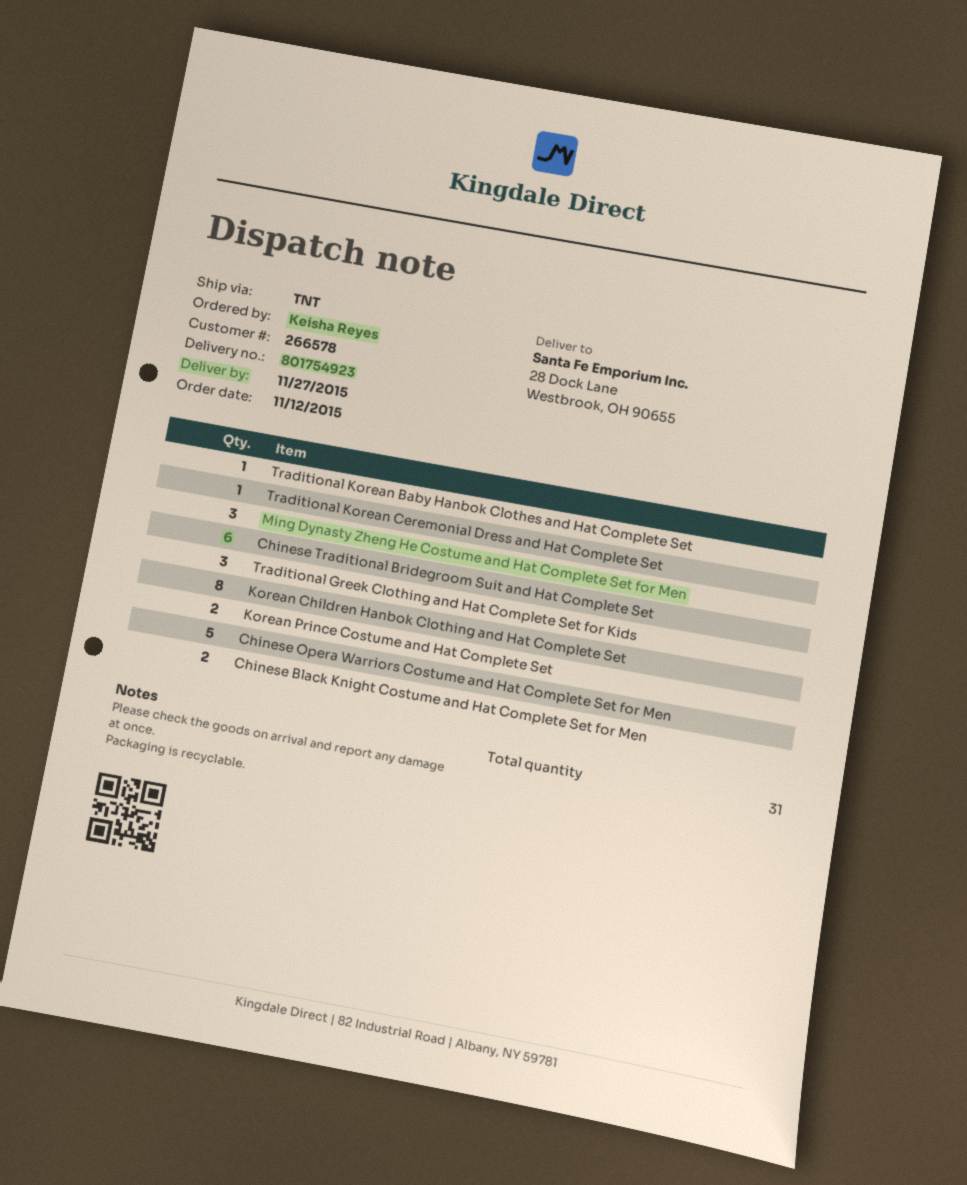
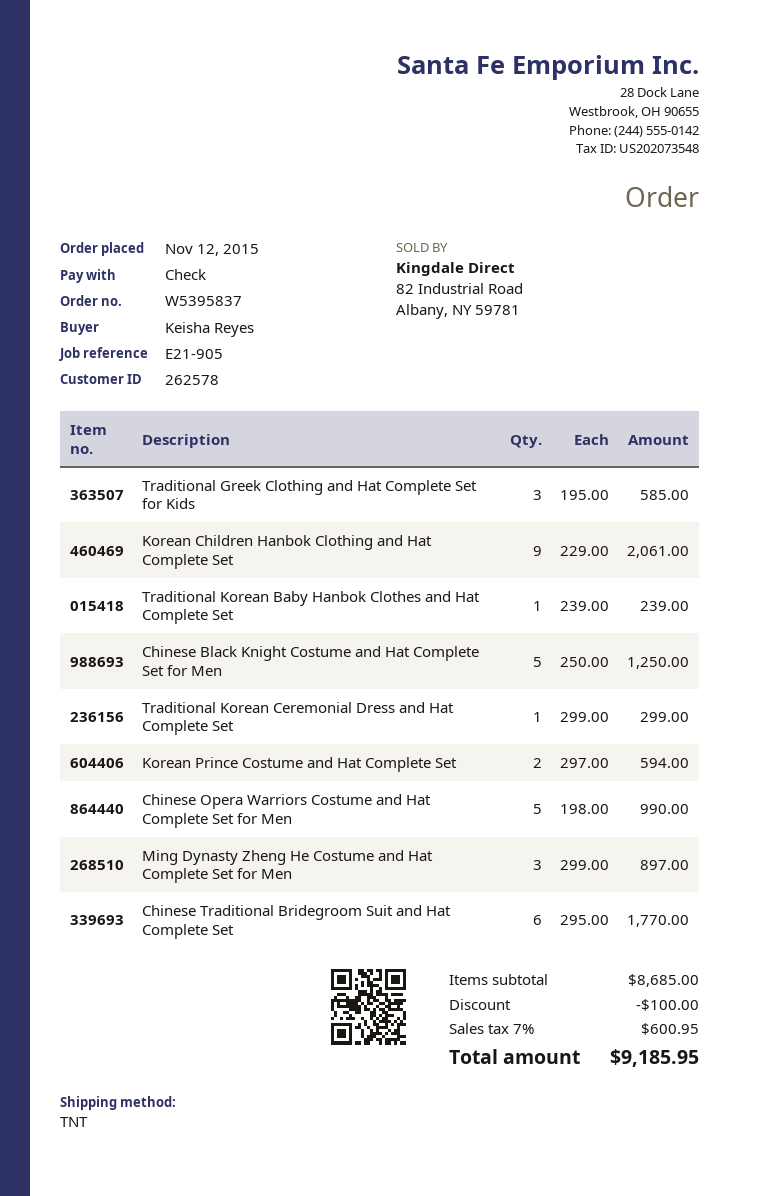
customer number: 266578 -> 262578
Korean Children Hanbok Clothing and Hat Complete Set: 8 -> 9
Chinese Black Knight Costume and Hat Complete Set for Men: 2 -> 5

